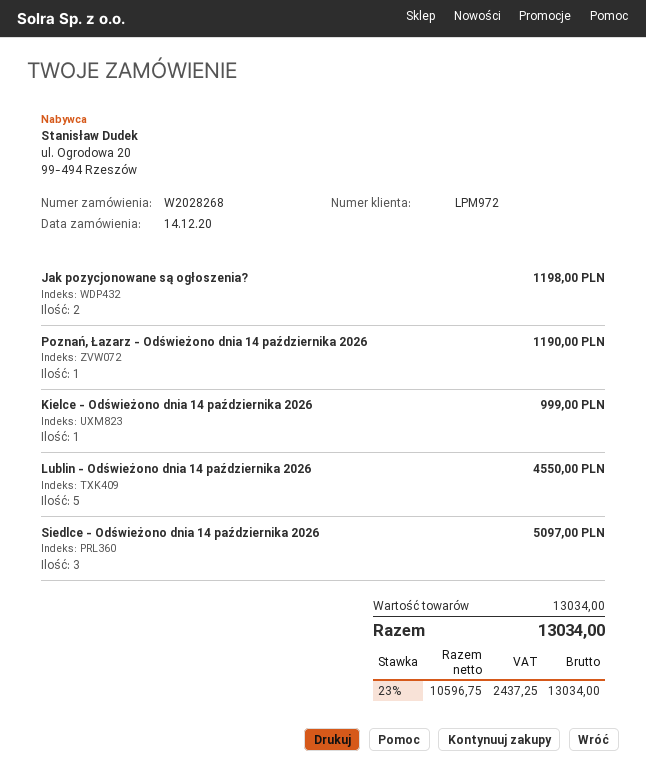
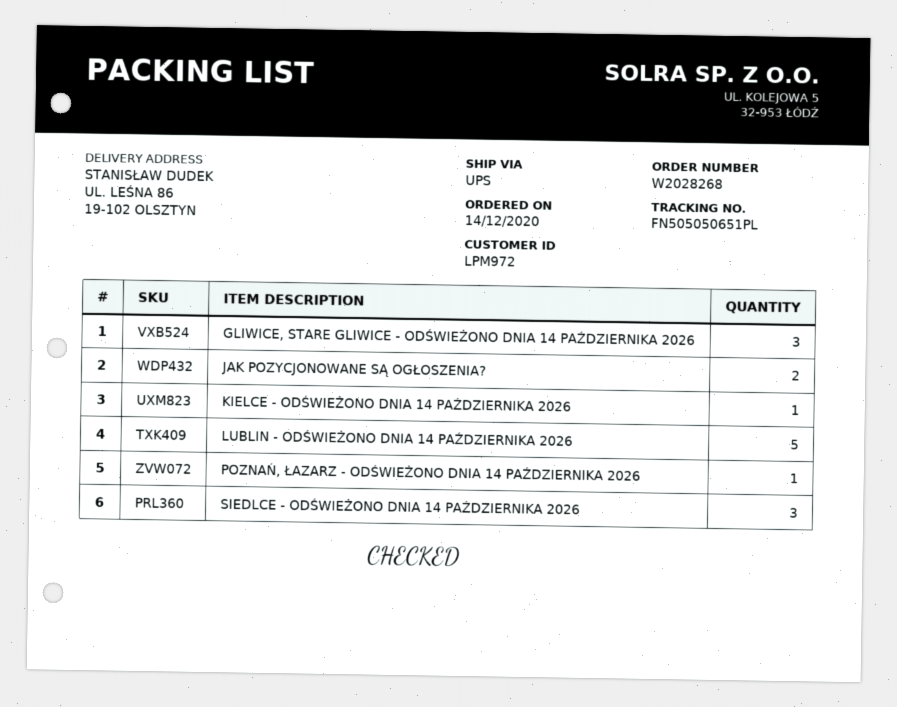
GLIWICE, STARE GLIWICE - ODŚWIEŻONO DNIA 14 PAŹDZIERNIKA 2026: none -> 3

